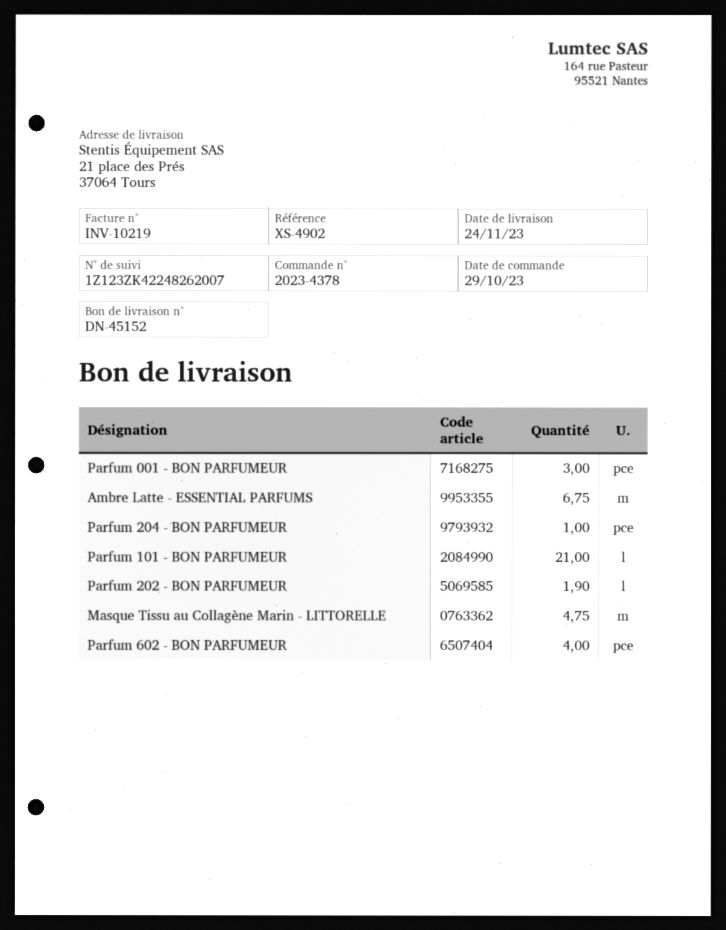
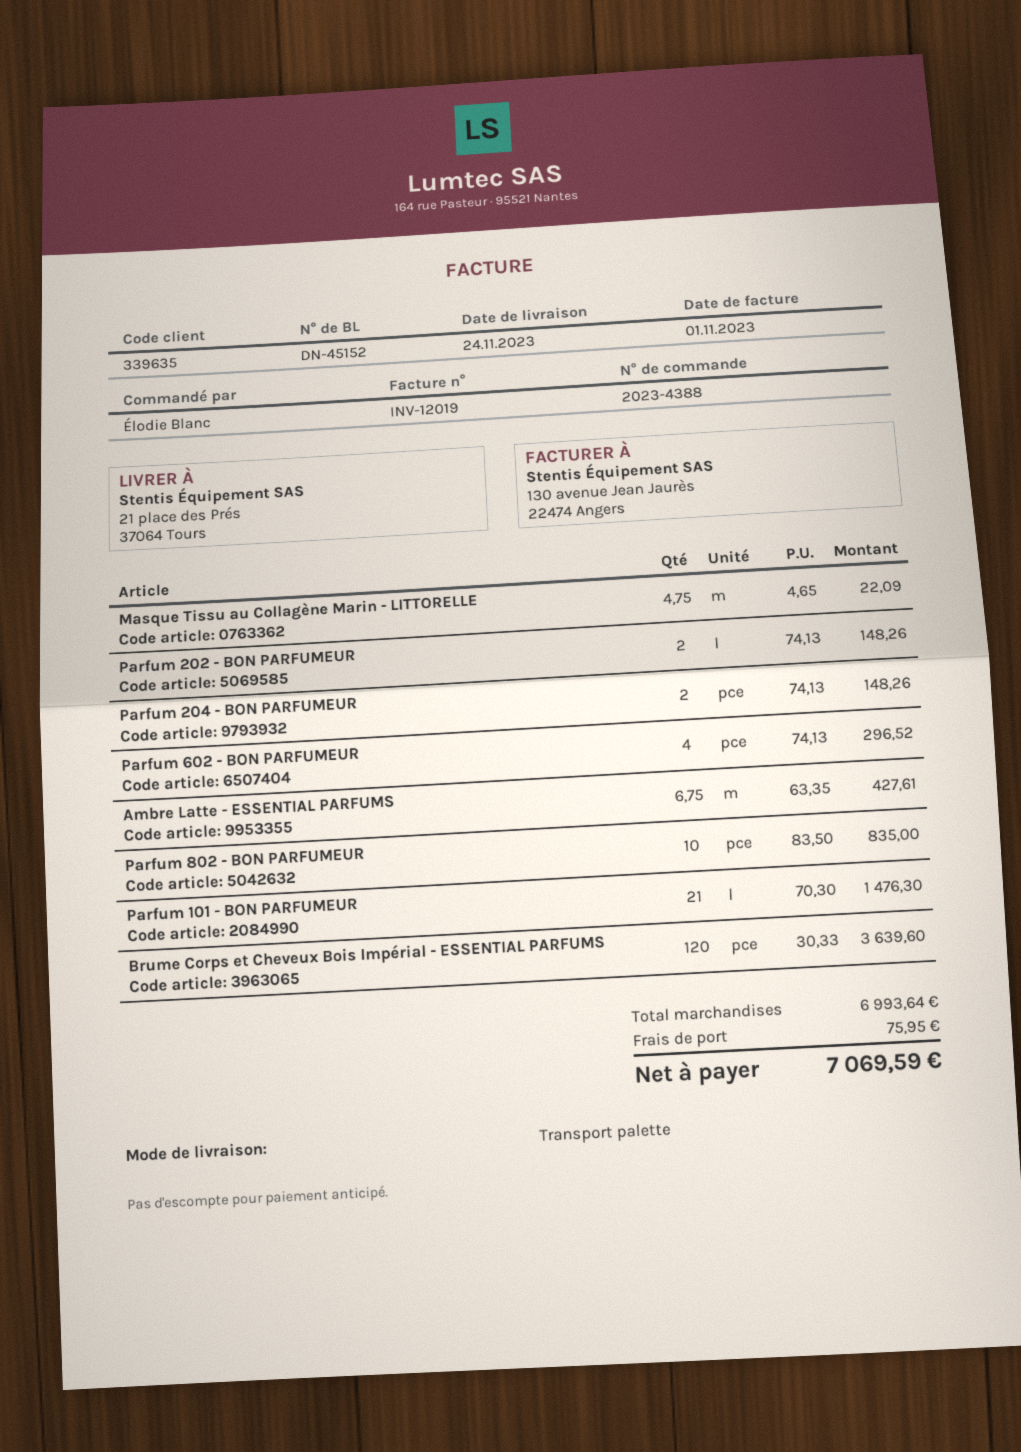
order number: 2023-4378 -> 2023-4388
invoice number: INV-10219 -> INV-12019
Parfum 001 - BON PARFUMEUR: 3 -> none
Parfum 204 - BON PARFUMEUR: 1 -> 2
Parfum 202 - BON PARFUMEUR: 1.9 -> 2
Parfum 802 - BON PARFUMEUR: none -> 10
Brume Corps et Cheveux Bois Impérial - ESSENTIAL PARFUMS: none -> 120

